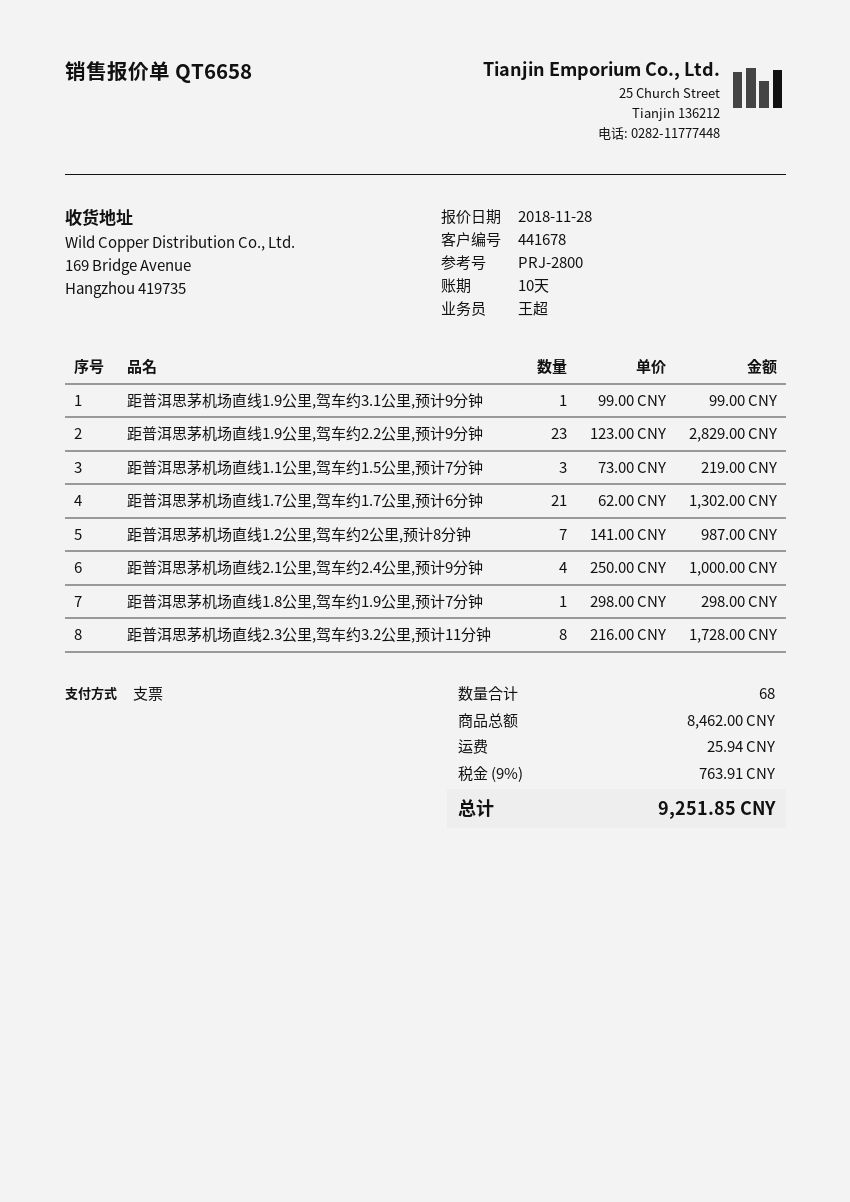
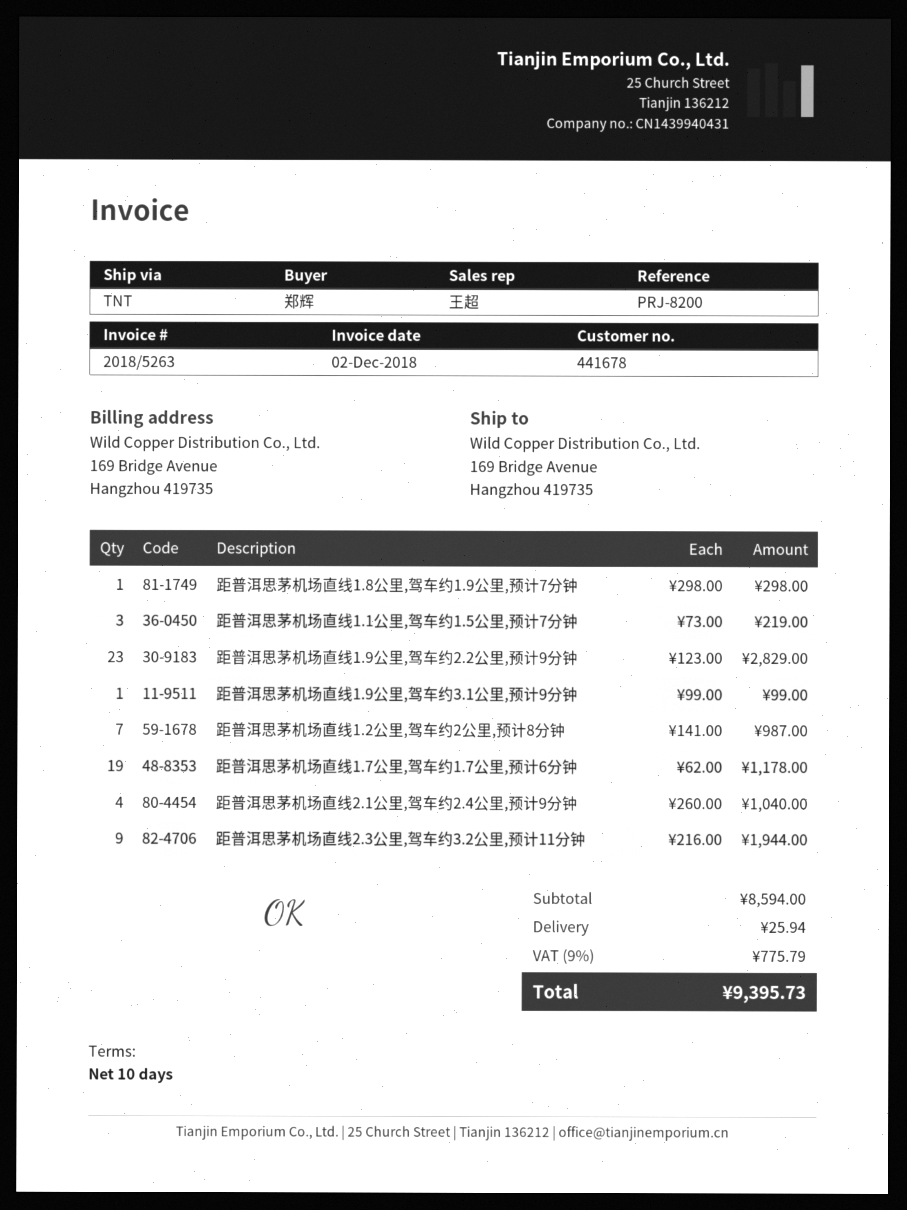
reference: PRJ-2800 -> PRJ-8200
距普洱思茅机场直线1.7公里,驾车约1.7公里,预计6分钟: 21 x 62.00 = 1302.00 -> 19 x 62.00 = 1178.00
距普洱思茅机场直线2.1公里,驾车约2.4公里,预计9分钟: 4 x 250.00 = 1000.00 -> 4 x 260.00 = 1040.00
距普洱思茅机场直线2.3公里,驾车约3.2公里,预计11分钟: 8 x 216.00 = 1728.00 -> 9 x 216.00 = 1944.00
subtotal: 8462.00 -> 8594.00
tax: 9% = 763.91 -> 9% = 775.79
total: 9251.85 -> 9395.73

